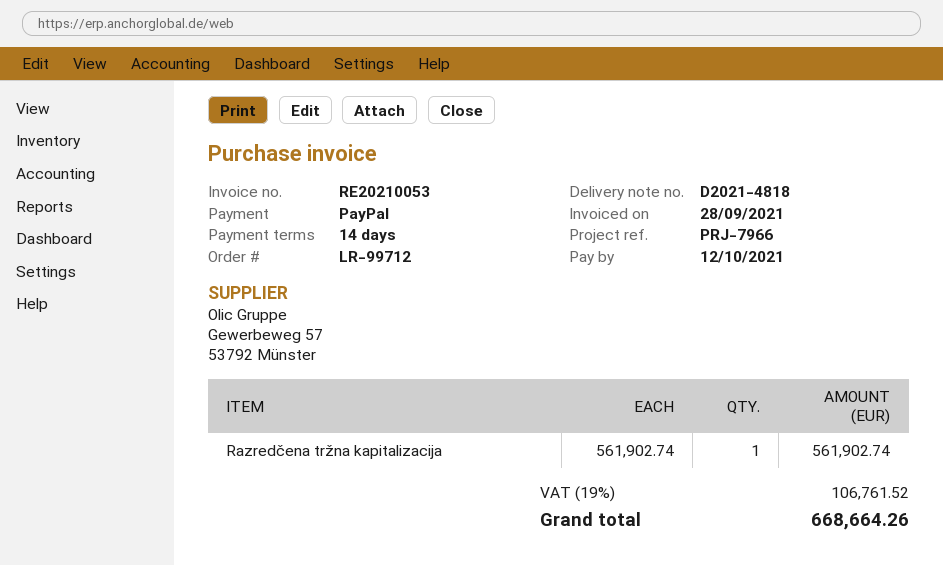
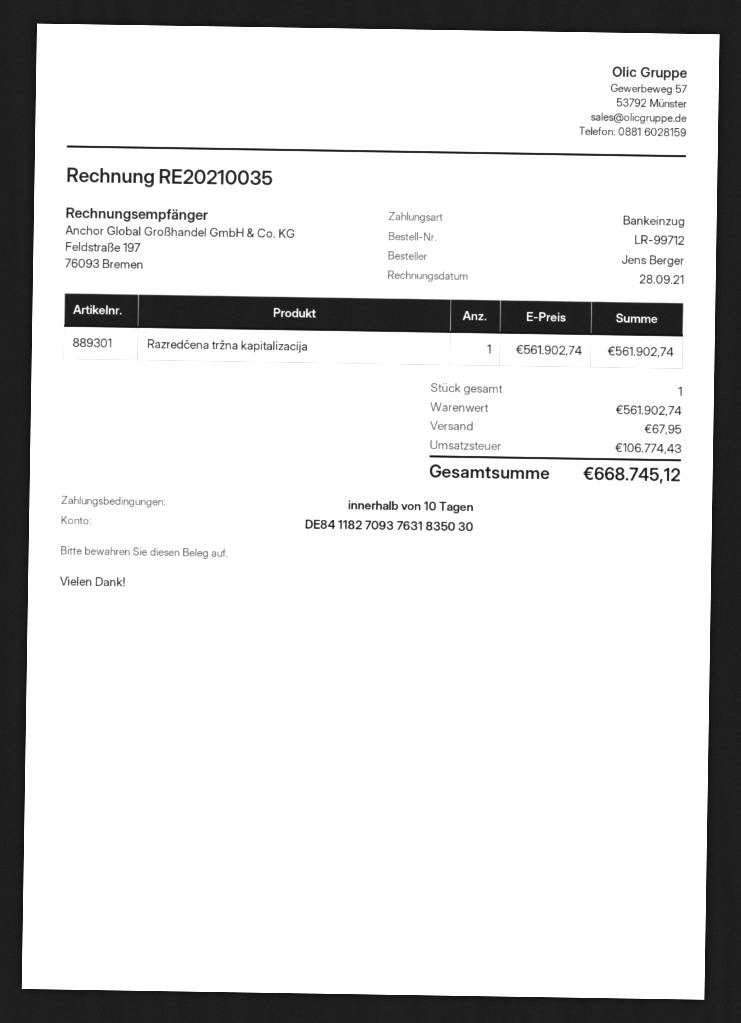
invoice number: RE20210053 -> RE20210035
payment terms: 14 days -> 10 days
payment method: PayPal -> direct debit
shipping: none -> 67.95
tax: 106761.52 -> 106774.43
total: 668664.26 -> 668745.12

